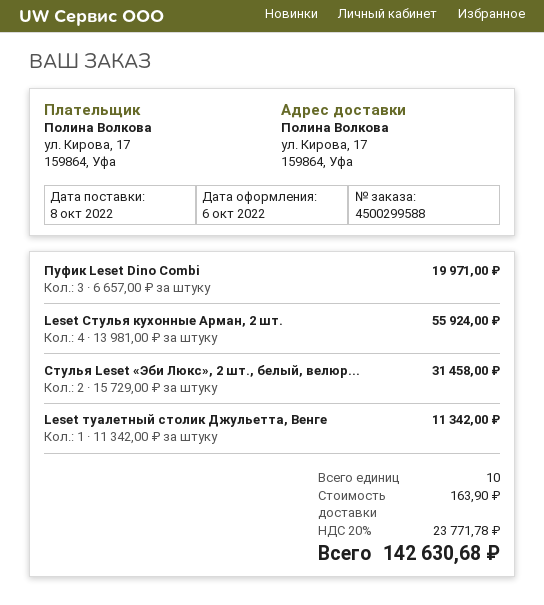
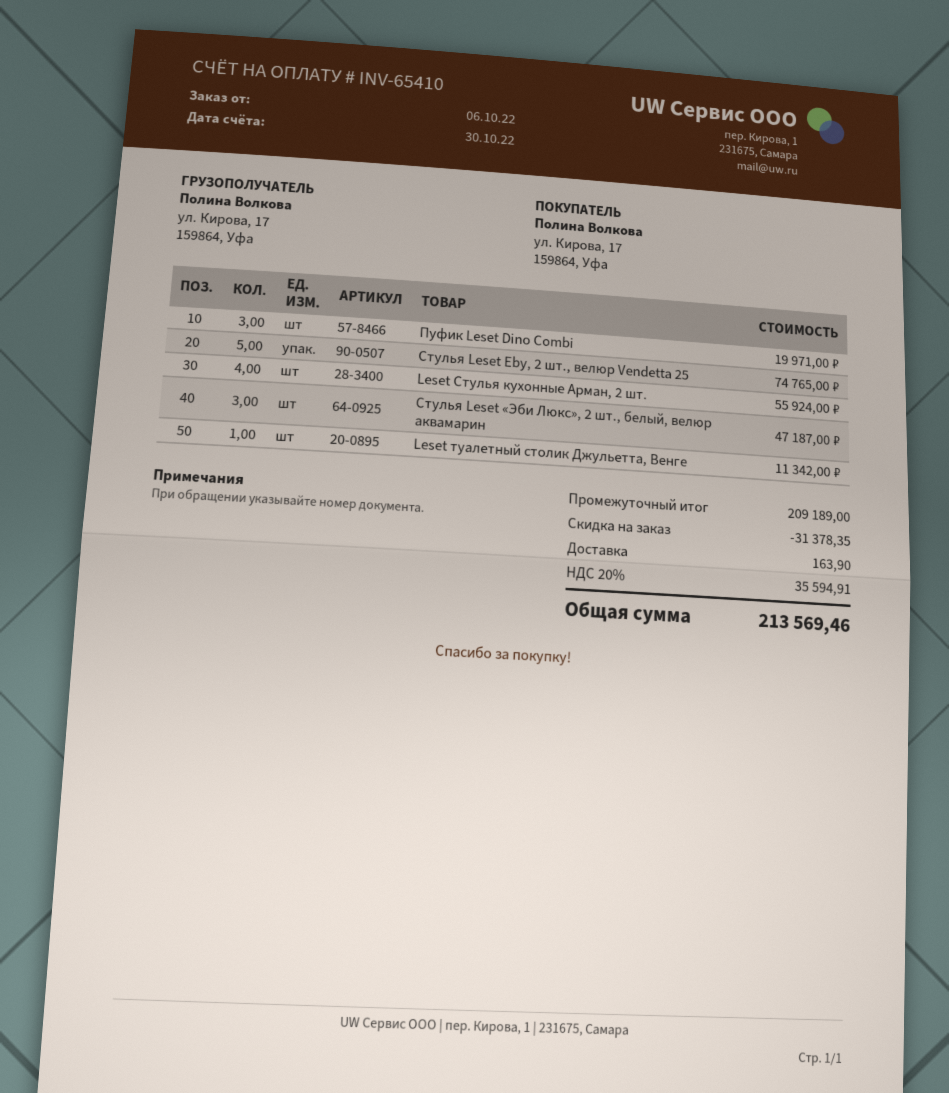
Стулья Leset «Эби Люкс», 2 шт., белый, велюр...: 2 for 31458.00 -> 3 for 47187.00
Стулья Leset Eby, 2 шт., велюр Vendetta 25: none -> 5 for 74765.00
discount: none -> 31378.35
tax: 20% = 23771.78 -> 20% = 35594.91
total: 142630.68 -> 213569.46

